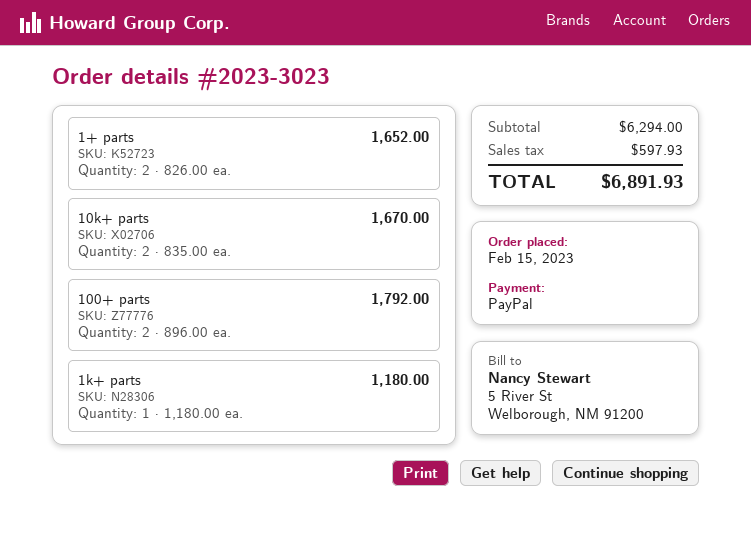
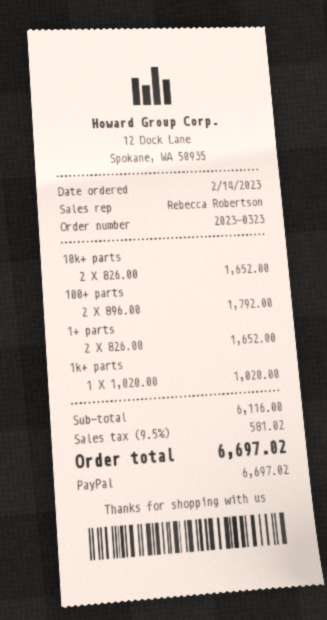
order number: 2023-3023 -> 2023-0323
order date: 2023-02-15 -> 2023-02-14
10k+ parts: 2 x 835.00 = 1670.00 -> 2 x 826.00 = 1652.00
1k+ parts: 1 x 1180.00 = 1180.00 -> 1 x 1020.00 = 1020.00
subtotal: 6294.00 -> 6116.00
tax: 597.93 -> 581.02
total: 6891.93 -> 6697.02

